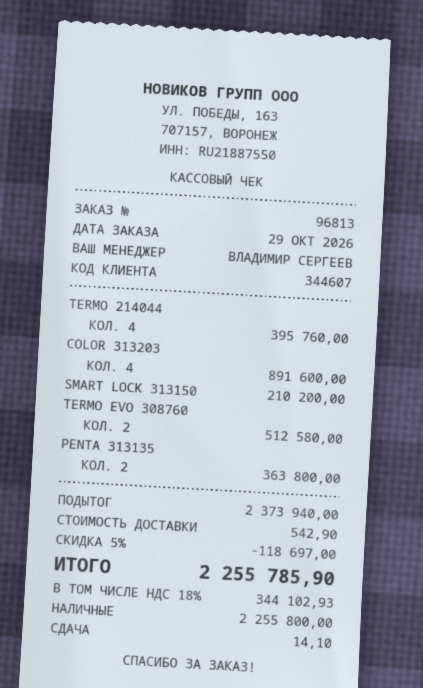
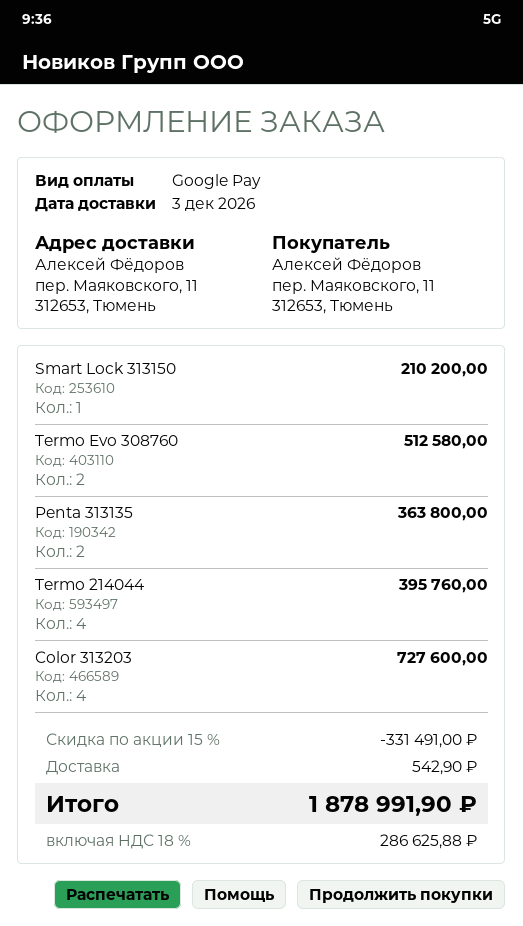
payment method: cash -> Google Pay
COLOR 313203: 4 for 891600.00 -> 4 for 727600.00
discount: 5% = 118697.00 -> 15% = 331491.00
tax: 18% = 344102.93 -> 18% = 286625.88
total: 2255785.90 -> 1878991.90

